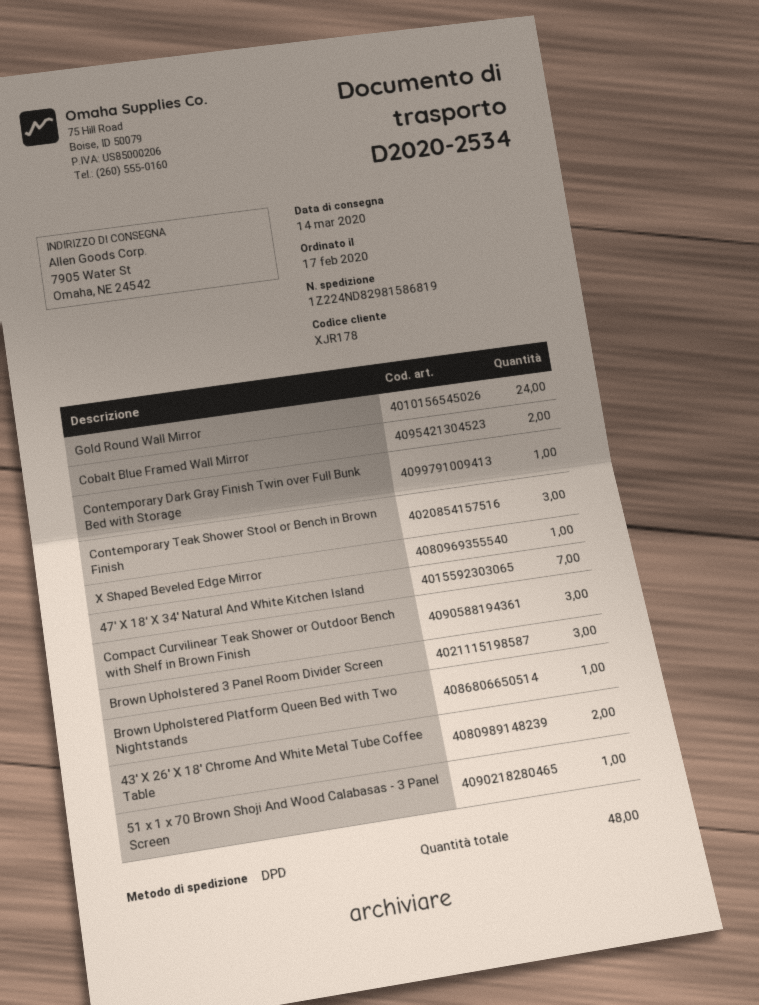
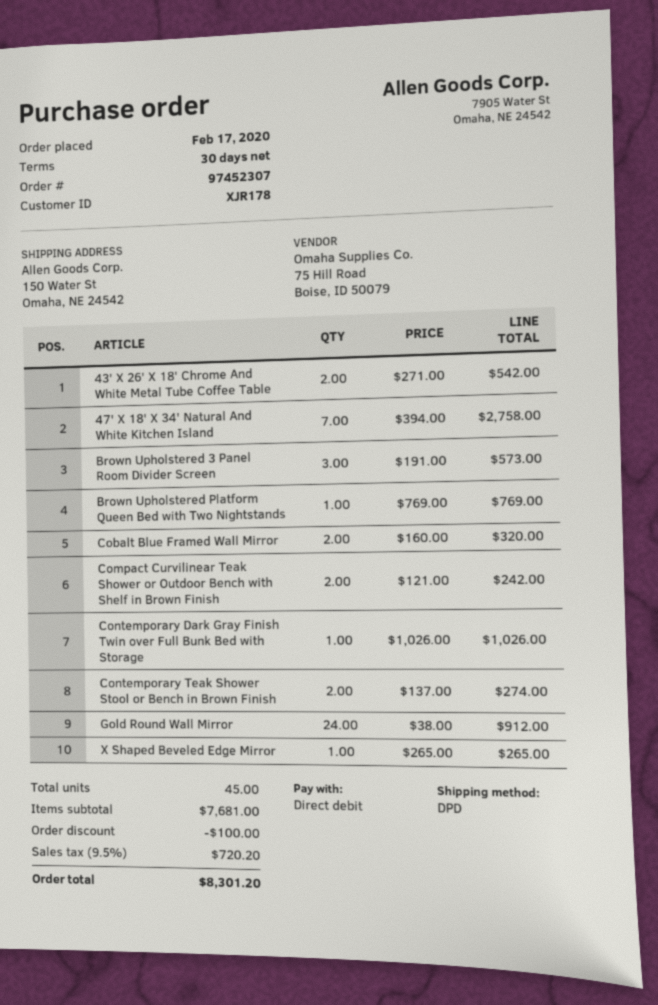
ship to: 7905 Water St, Omaha, NE 24542 -> 150 Water St, Omaha, NE 24542
Contemporary Teak Shower Stool or Bench in Brown Finish: 3 -> 2
Compact Curvilinear Teak Shower or Outdoor Bench with Shelf in Brown Finish: 3 -> 2
51 x 1 x 70 Brown Shoji And Wood Calabasas - 3 Panel Screen: 1 -> none
total quantity: 48 -> 45

